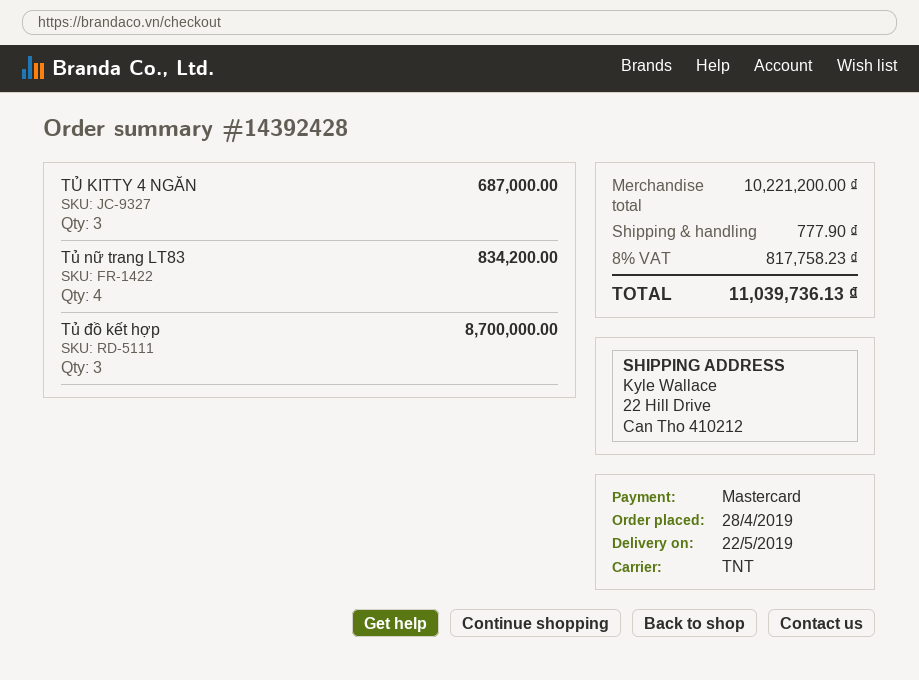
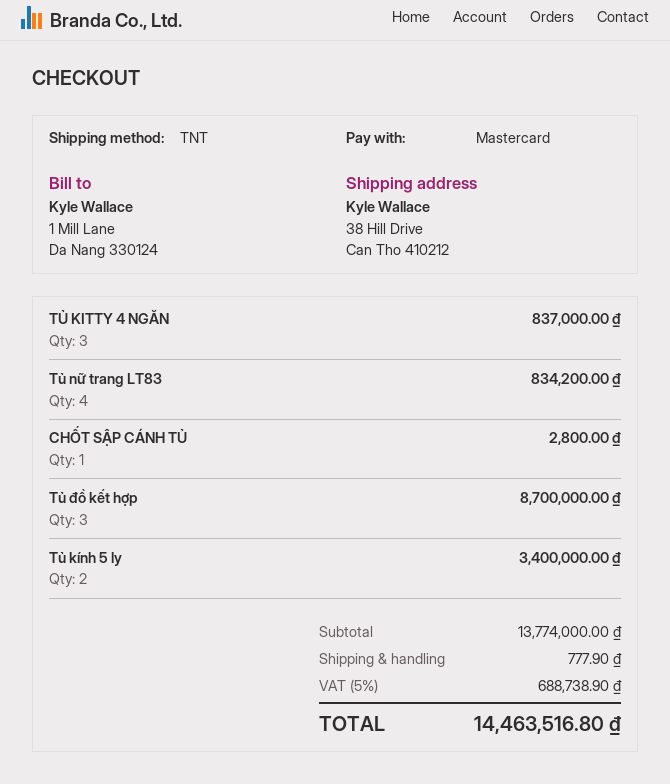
ship to: 22 Hill Drive, Can Tho 410212 -> 38 Hill Drive, Can Tho 410212
TỦ KITTY 4 NGĂN: 3 for 687000.00 -> 3 for 837000.00
CHỐT SẬP CÁNH TỦ: none -> 1 for 2800.00
Tủ kính 5 ly: none -> 2 for 3400000.00
subtotal: 10221200.00 -> 13774000.00
tax: 8% = 817758.23 -> 5% = 688738.90
total: 11039736.13 -> 14463516.80

